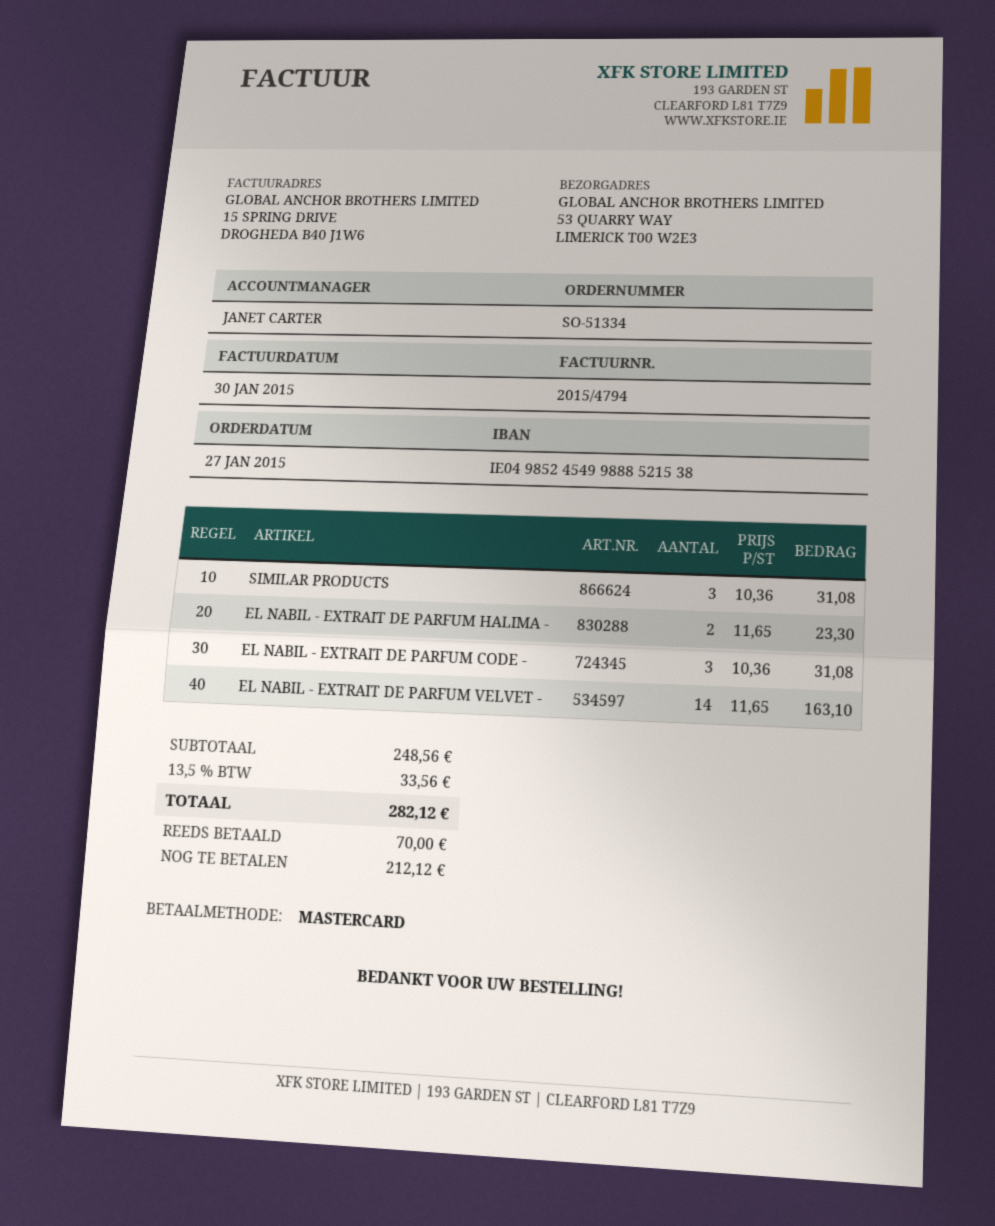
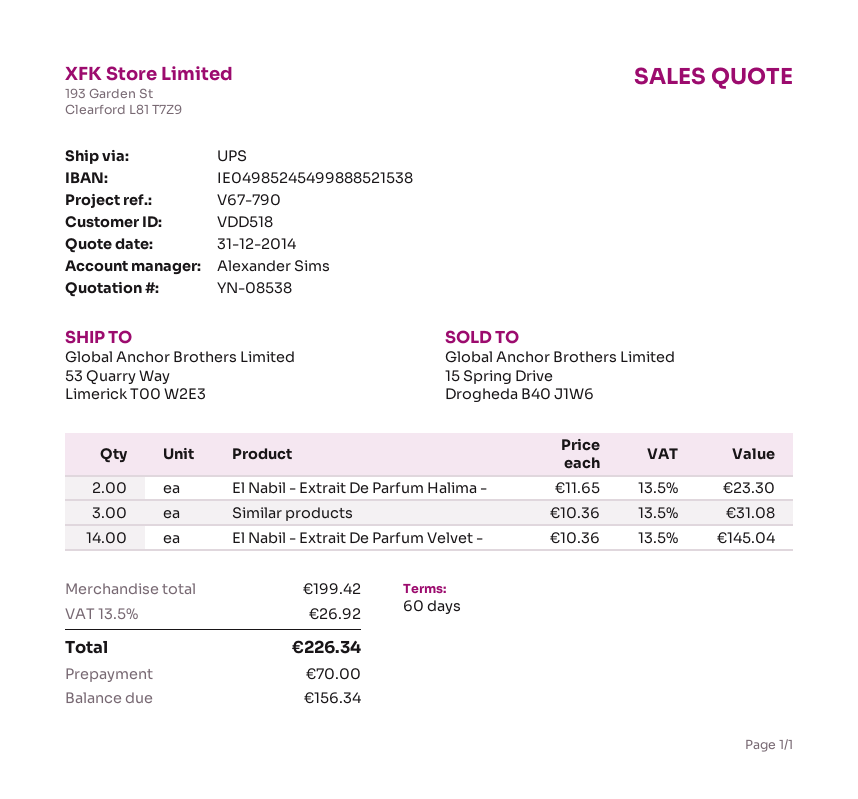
sales rep: JANET CARTER -> Alexander Sims
EL NABIL - EXTRAIT DE PARFUM CODE -: 3 x 10.36 = 31.08 -> none
EL NABIL - EXTRAIT DE PARFUM VELVET -: 14 x 11.65 = 163.10 -> 14 x 10.36 = 145.04
subtotal: 248.56 -> 199.42
tax: 13.5% = 33.56 -> 13.5% = 26.92
total: 282.12 -> 226.34
balance: 212.12 -> 156.34

